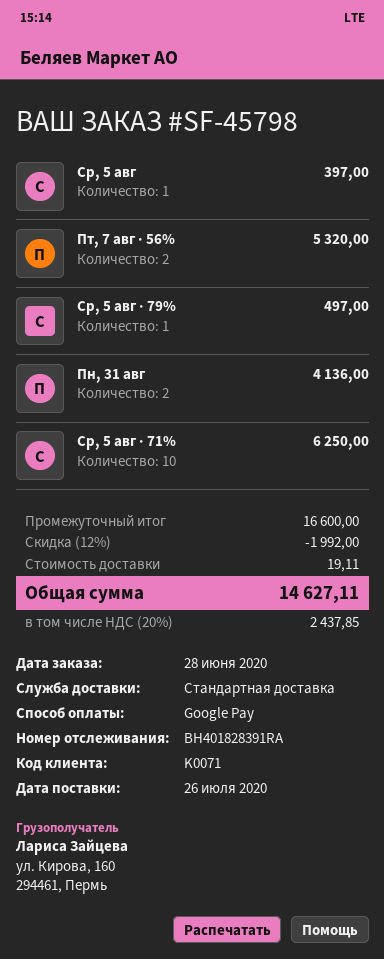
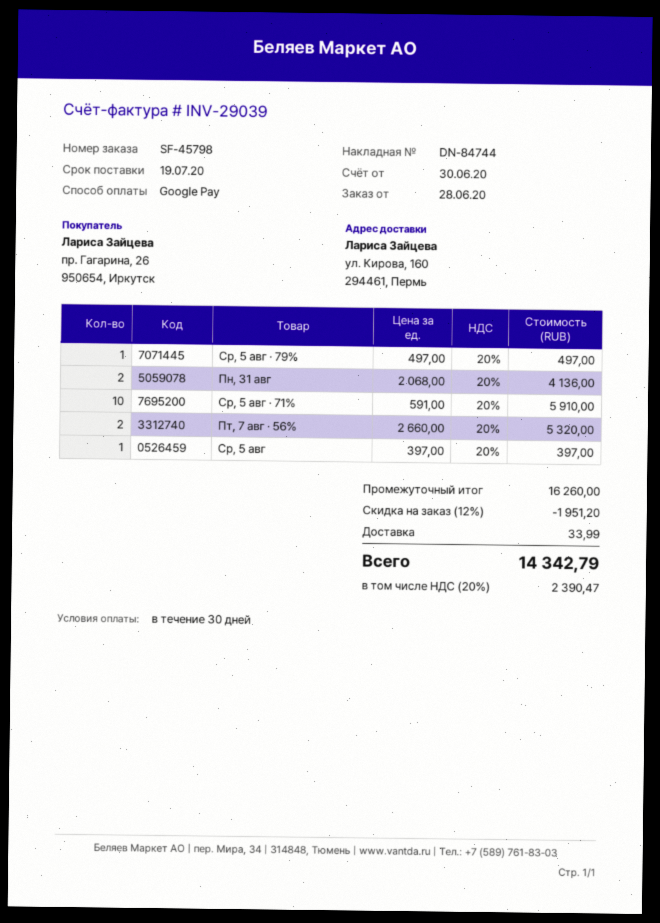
delivery date: 2020-07-26 -> 2020-07-19
Ср, 5 авг · 71%: 10 for 6250.00 -> 10 for 5910.00
subtotal: 16600.00 -> 16260.00
discount: 12% = 1992.00 -> 12% = 1951.20
shipping: 19.11 -> 33.99
tax: 20% = 2437.85 -> 20% = 2390.47
total: 14627.11 -> 14342.79

